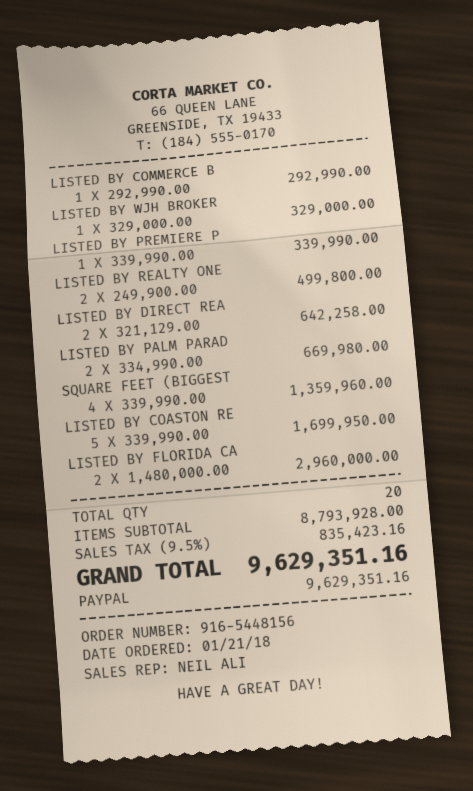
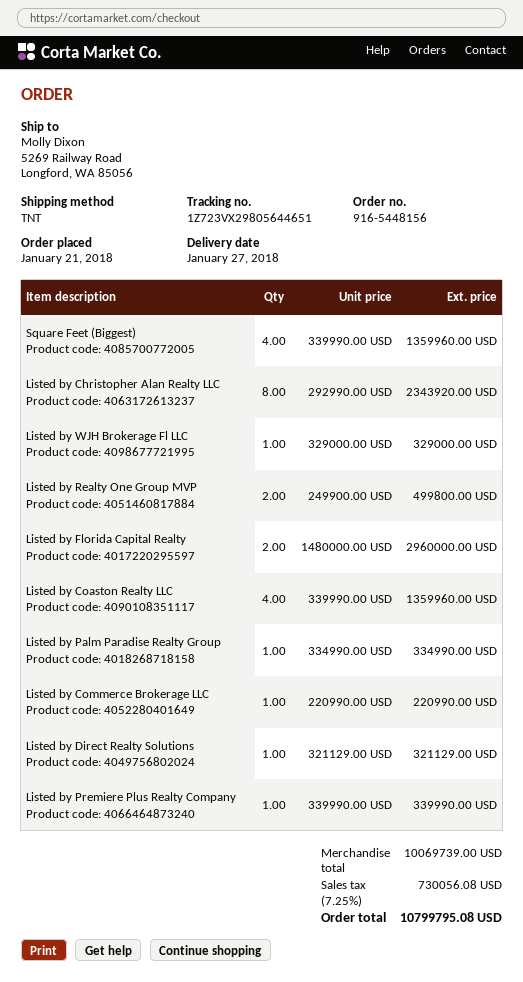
LISTED BY COMMERCE B: 1 x 292990.00 = 292990.00 -> 1 x 220990.00 = 220990.00
LISTED BY DIRECT REA: 2 x 321129.00 = 642258.00 -> 1 x 321129.00 = 321129.00
LISTED BY PALM PARAD: 2 x 334990.00 = 669980.00 -> 1 x 334990.00 = 334990.00
LISTED BY COASTON RE: 5 x 339990.00 = 1699950.00 -> 4 x 339990.00 = 1359960.00
Listed by Christopher Alan Realty LLC: none -> 8 x 292990.00 = 2343920.00
subtotal: 8793928.00 -> 10069739.00
tax: 9.5% = 835423.16 -> 7.25% = 730056.08
total: 9629351.16 -> 10799795.08

